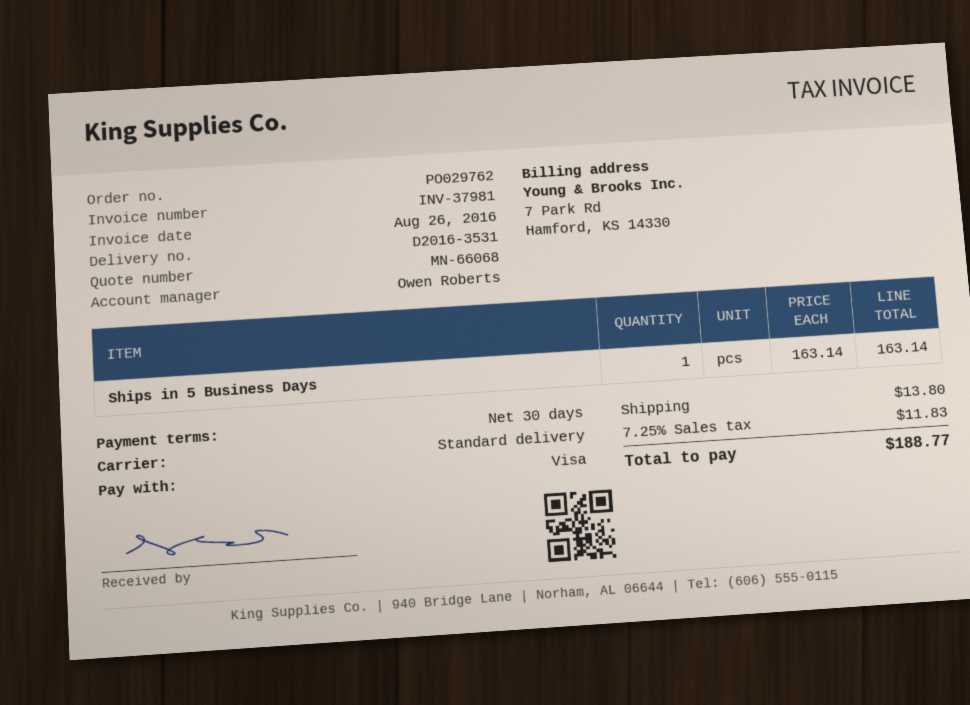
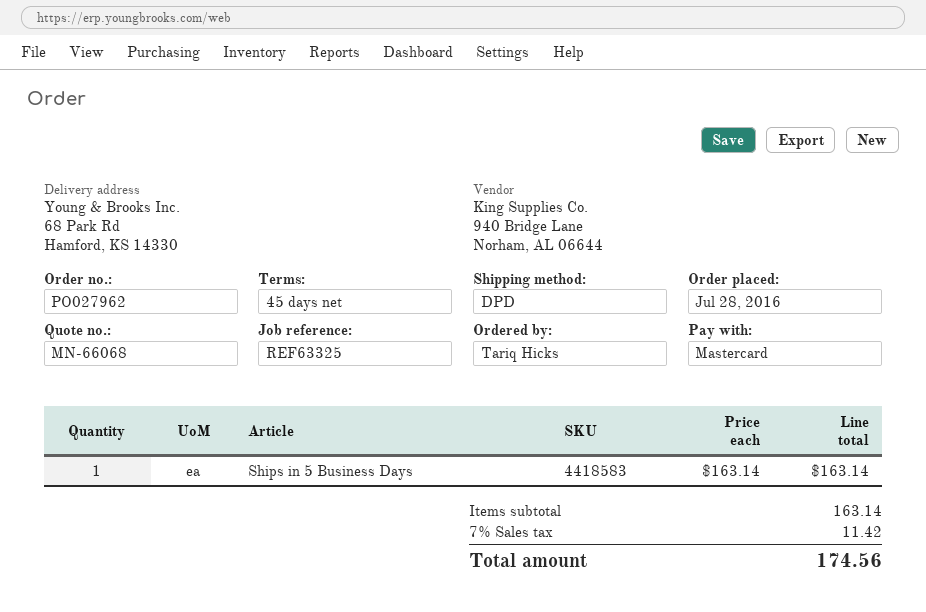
order number: PO029762 -> PO027962
payment terms: 30 days -> 45 days
payment method: Visa -> Mastercard
shipping method: standard -> DPD
shipping: 13.80 -> none
tax: 7.25% = 11.83 -> 7% = 11.42
total: 188.77 -> 174.56

